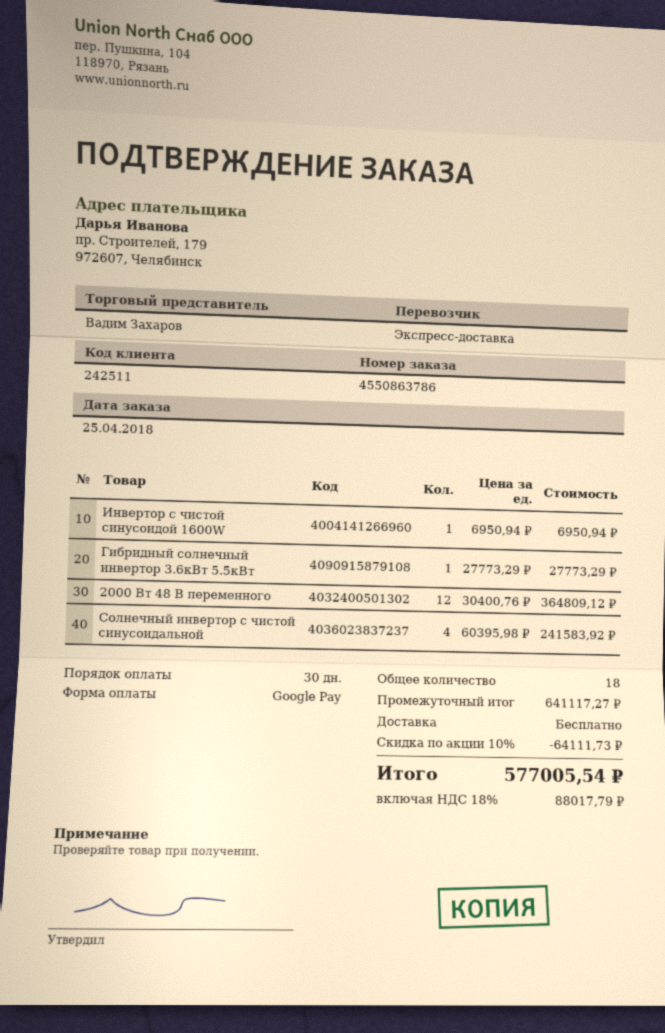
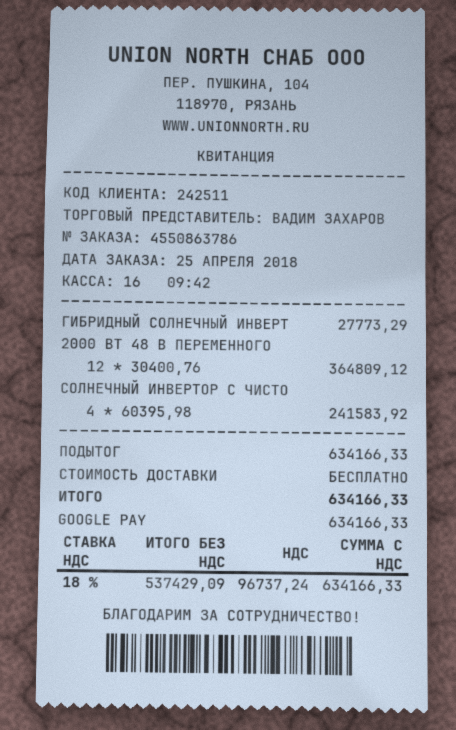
Инвертор с чистой синусоидой 1600W: 1 x 6950.94 = 6950.94 -> none
subtotal: 641117.27 -> 634166.33
discount: 10% = 64111.73 -> none
tax: 18% = 88017.79 -> 18% = 96737.24
total: 577005.54 -> 634166.33

